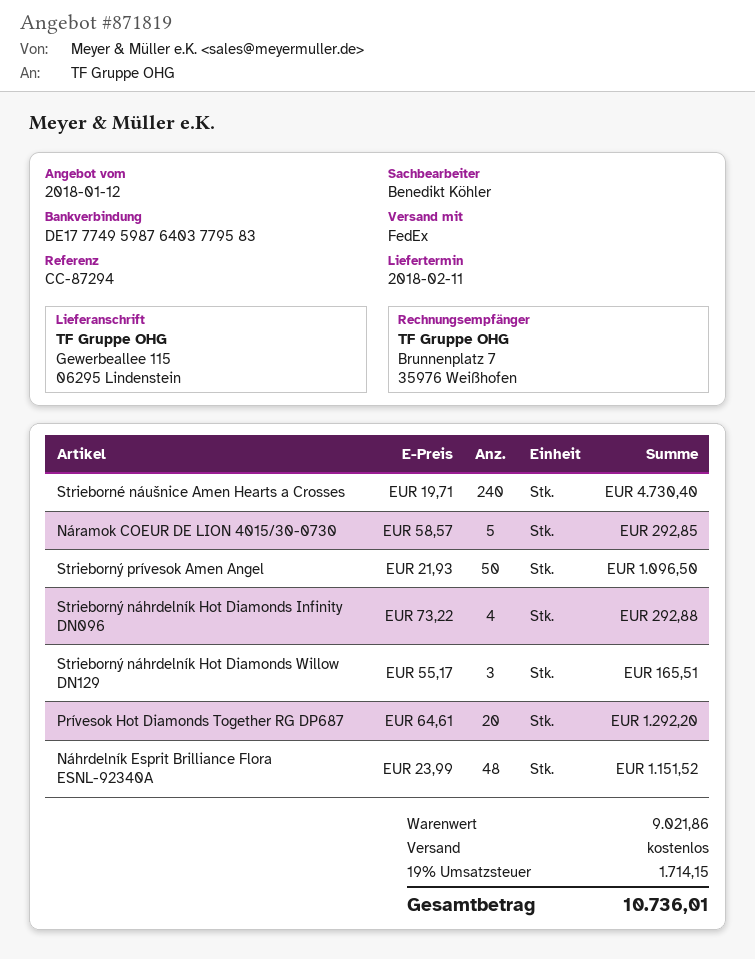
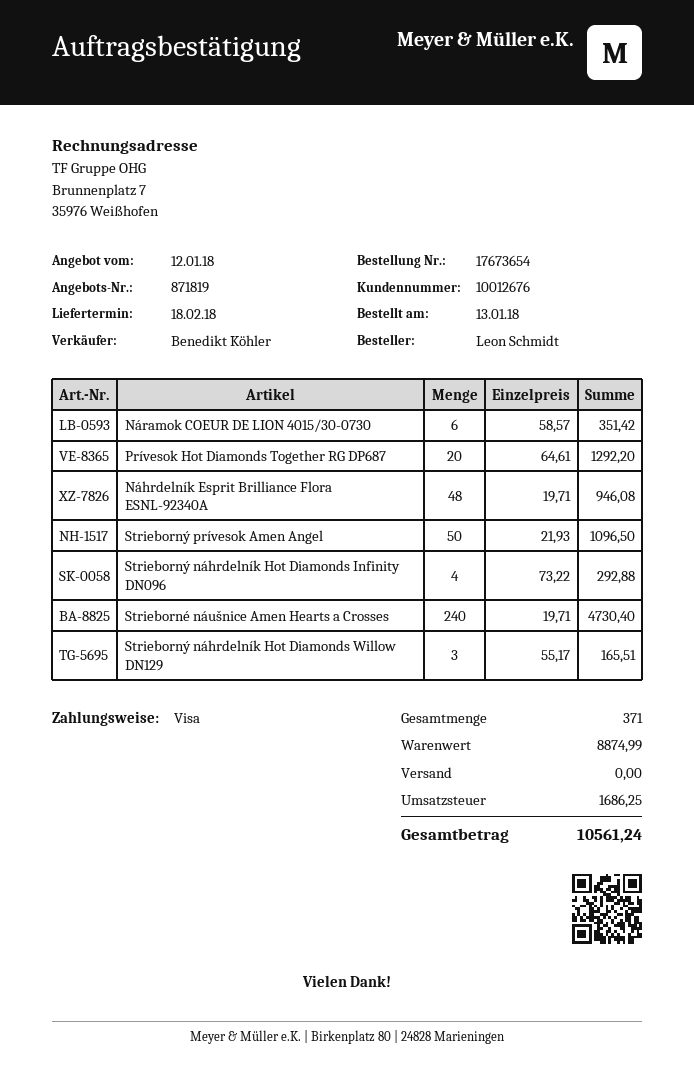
delivery date: 2018-02-11 -> 2018-02-18
Náramok COEUR DE LION 4015/30-0730: 5 x 58.57 = 292.85 -> 6 x 58.57 = 351.42
Náhrdelník Esprit Brilliance Flora ESNL-92340A: 48 x 23.99 = 1151.52 -> 48 x 19.71 = 946.08
subtotal: 9021.86 -> 8874.99
tax: 1714.15 -> 1686.25
total: 10736.01 -> 10561.24

